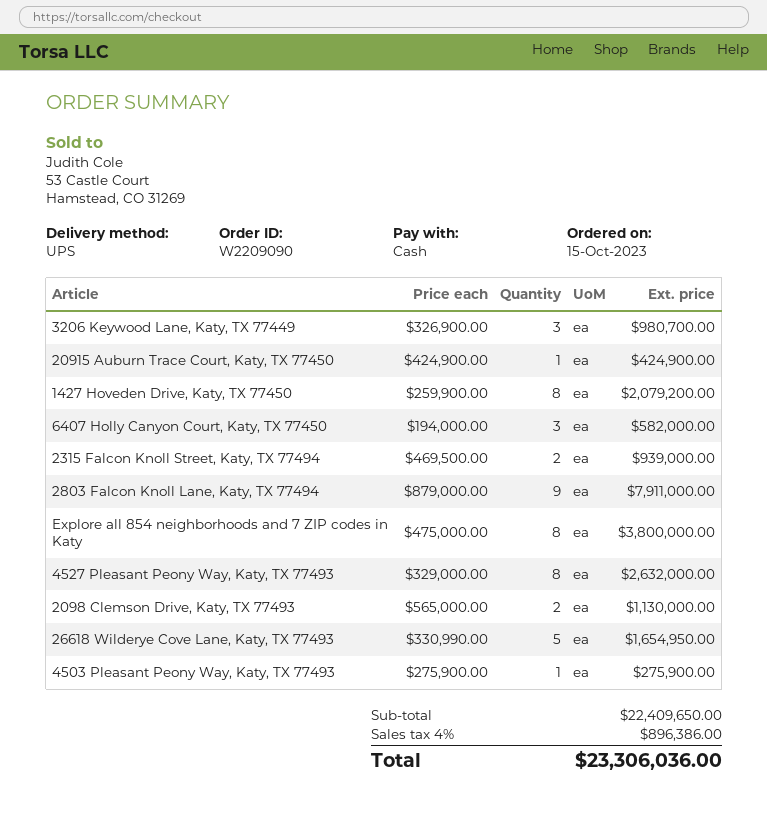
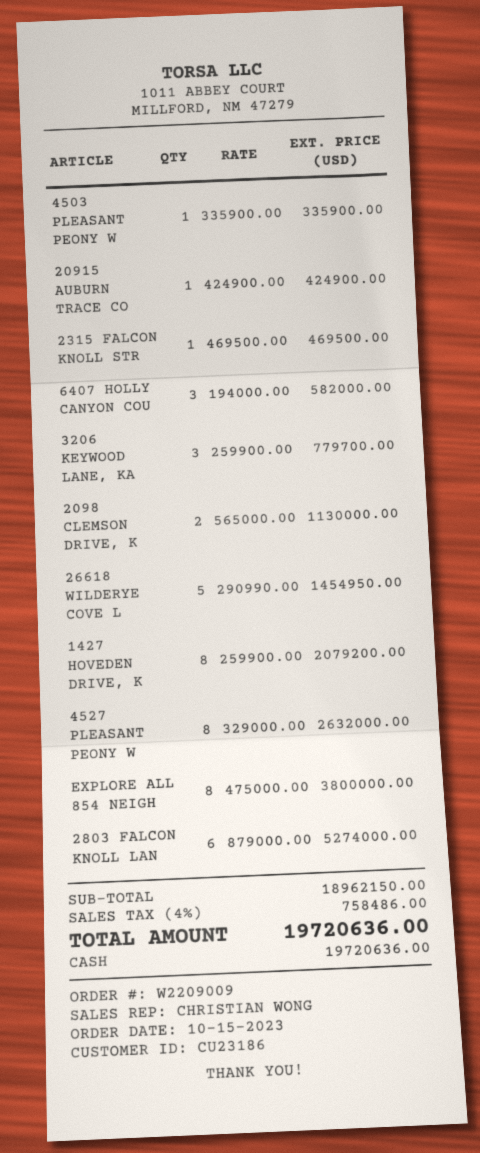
order number: W2209090 -> W2209009
3206 Keywood Lane, Katy, TX 77449: 3 x 326900.00 = 980700.00 -> 3 x 259900.00 = 779700.00
2315 Falcon Knoll Street, Katy, TX 77494: 2 x 469500.00 = 939000.00 -> 1 x 469500.00 = 469500.00
2803 Falcon Knoll Lane, Katy, TX 77494: 9 x 879000.00 = 7911000.00 -> 6 x 879000.00 = 5274000.00
26618 Wilderye Cove Lane, Katy, TX 77493: 5 x 330990.00 = 1654950.00 -> 5 x 290990.00 = 1454950.00
4503 Pleasant Peony Way, Katy, TX 77493: 1 x 275900.00 = 275900.00 -> 1 x 335900.00 = 335900.00
subtotal: 22409650.00 -> 18962150.00
tax: 4% = 896386.00 -> 4% = 758486.00
total: 23306036.00 -> 19720636.00

